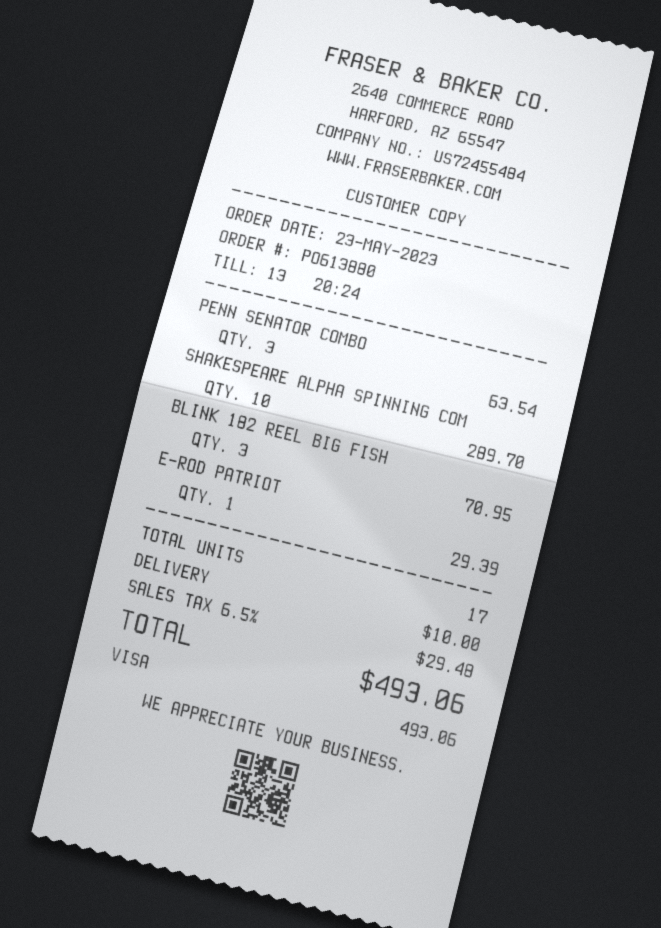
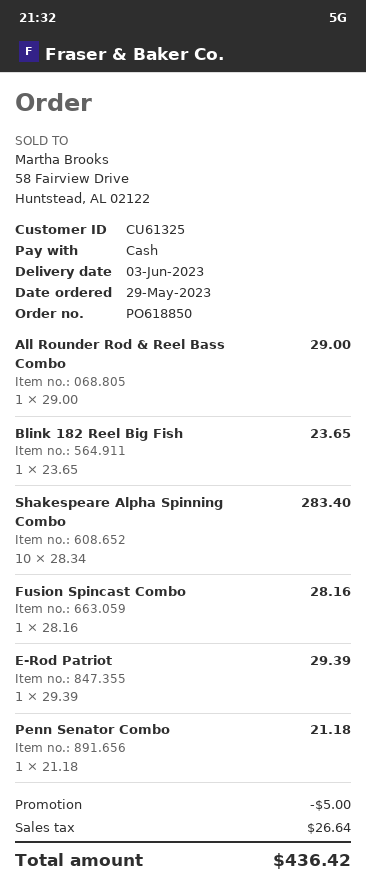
order number: PO613880 -> PO618850
order date: 2023-05-23 -> 2023-05-29
payment method: Visa -> cash
PENN SENATOR COMBO: 3 for 63.54 -> 1 for 21.18
SHAKESPEARE ALPHA SPINNING COM: 10 for 289.70 -> 10 for 283.40
BLINK 182 REEL BIG FISH: 3 for 70.95 -> 1 for 23.65
All Rounder Rod & Reel Bass Combo: none -> 1 for 29.00
Fusion Spincast Combo: none -> 1 for 28.16
discount: none -> 5.00
shipping: 10.00 -> none
tax: 29.48 -> 26.64
total: 493.06 -> 436.42

